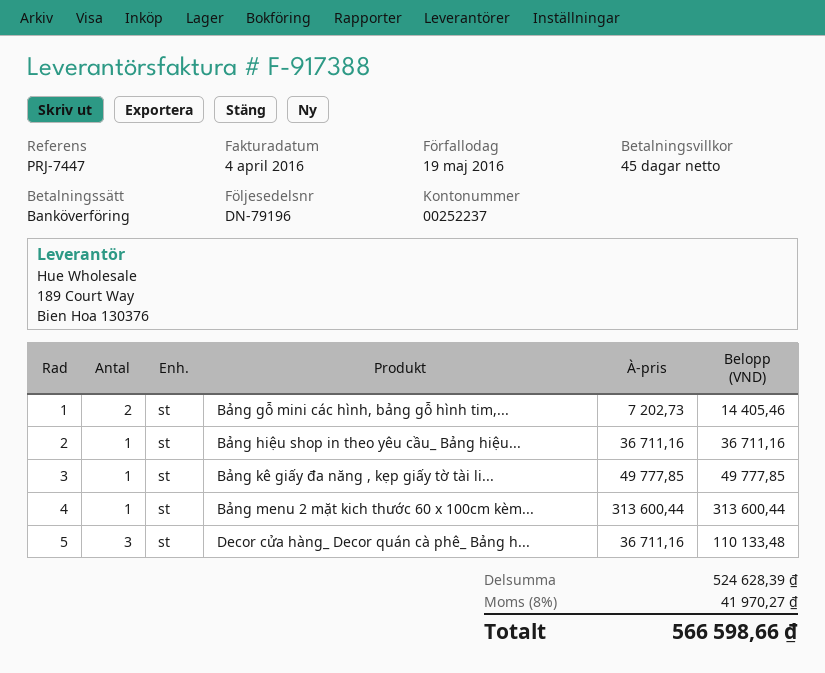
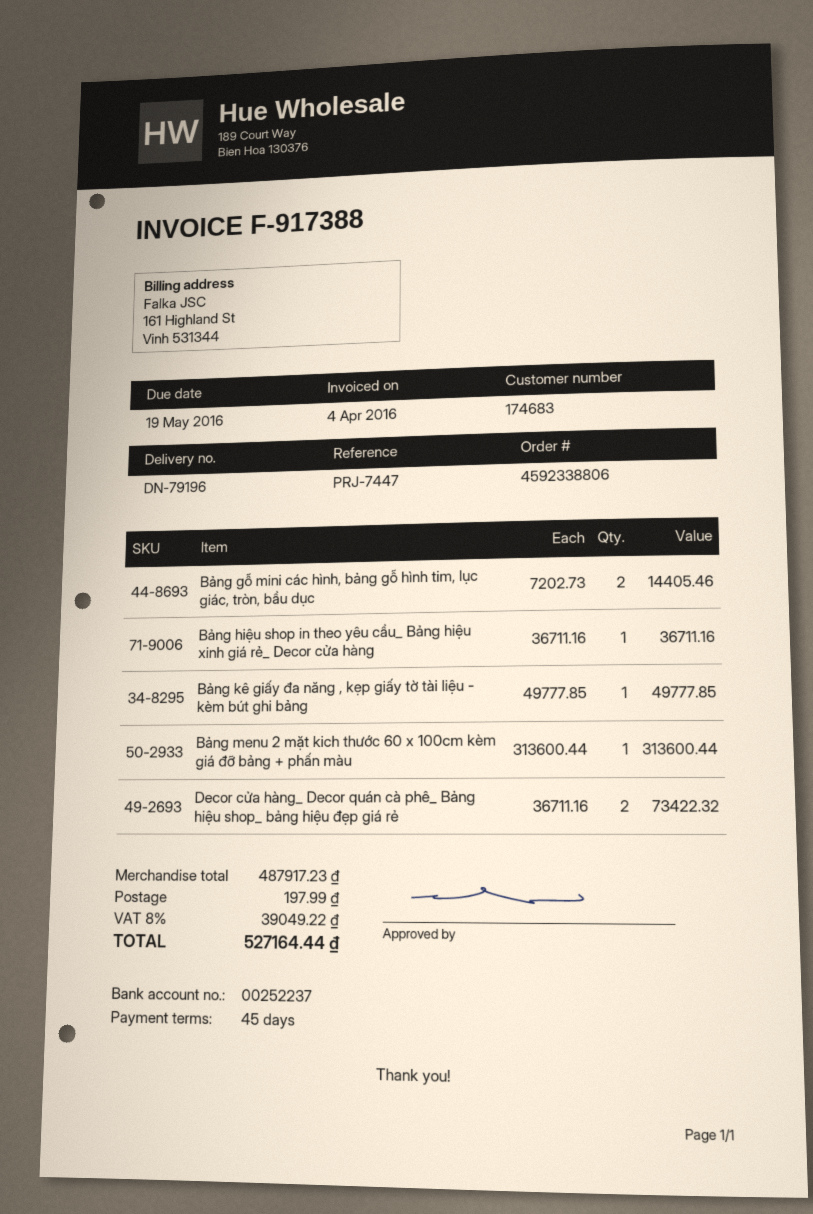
Decor cửa hàng_ Decor quán cà phê_ Bảng h...: 3 x 36711.16 = 110133.48 -> 2 x 36711.16 = 73422.32
subtotal: 524628.39 -> 487917.23
shipping: none -> 197.99
tax: 8% = 41970.27 -> 8% = 39049.22
total: 566598.66 -> 527164.44

